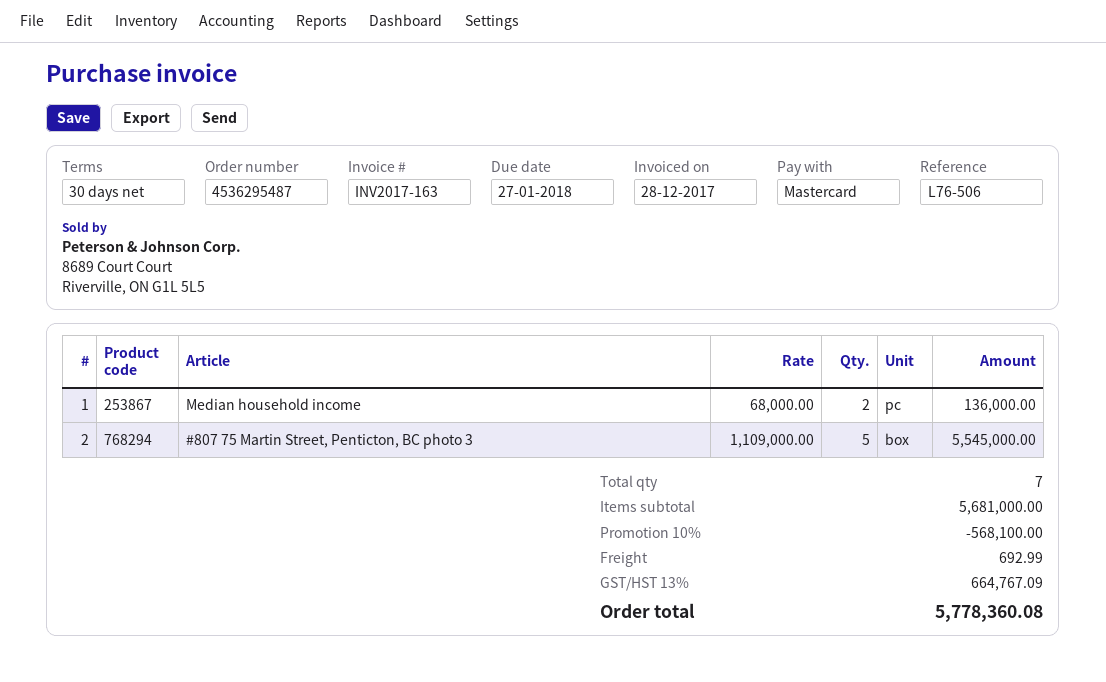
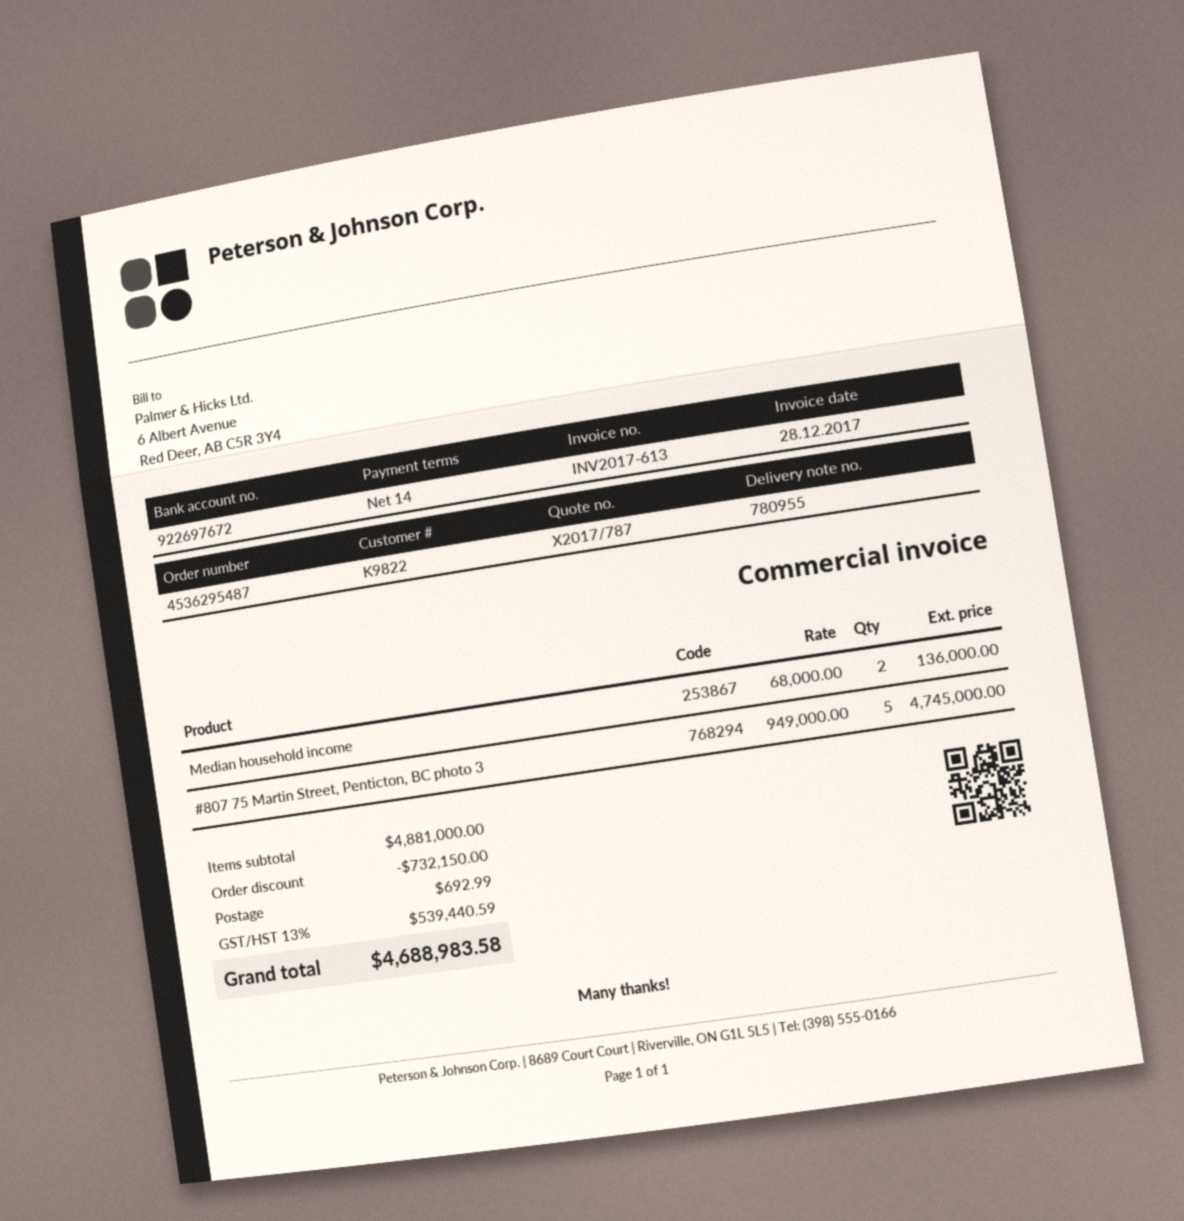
invoice number: INV2017-163 -> INV2017-613
payment terms: 30 days -> 14 days
#807 75 Martin Street, Penticton, BC photo 3: 5 x 1109000.00 = 5545000.00 -> 5 x 949000.00 = 4745000.00
subtotal: 5681000.00 -> 4881000.00
discount: 568100.00 -> 732150.00
tax: 13% = 664767.09 -> 13% = 539440.59
total: 5778360.08 -> 4688983.58

